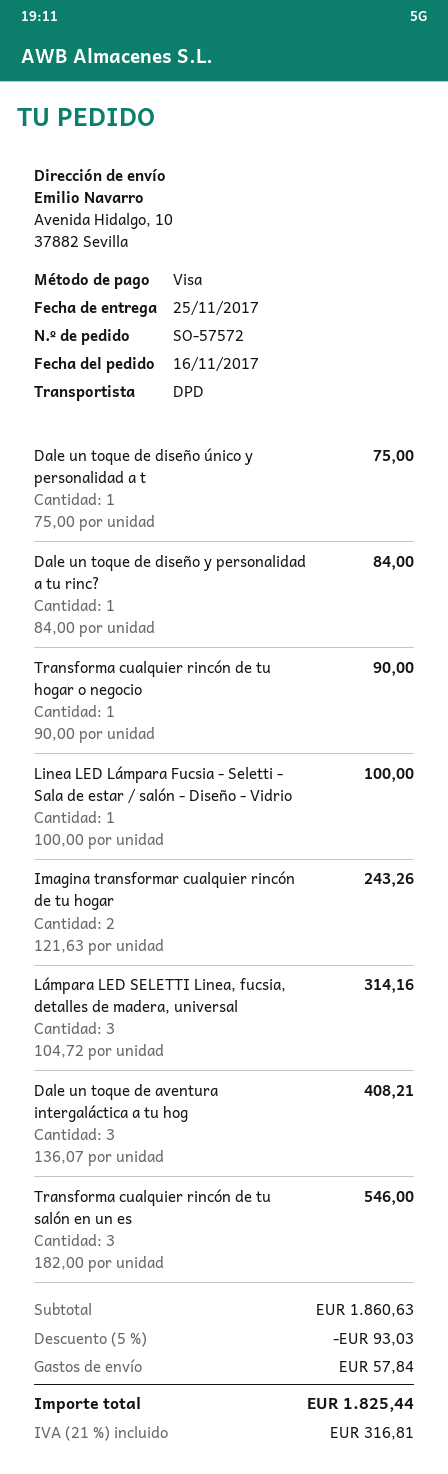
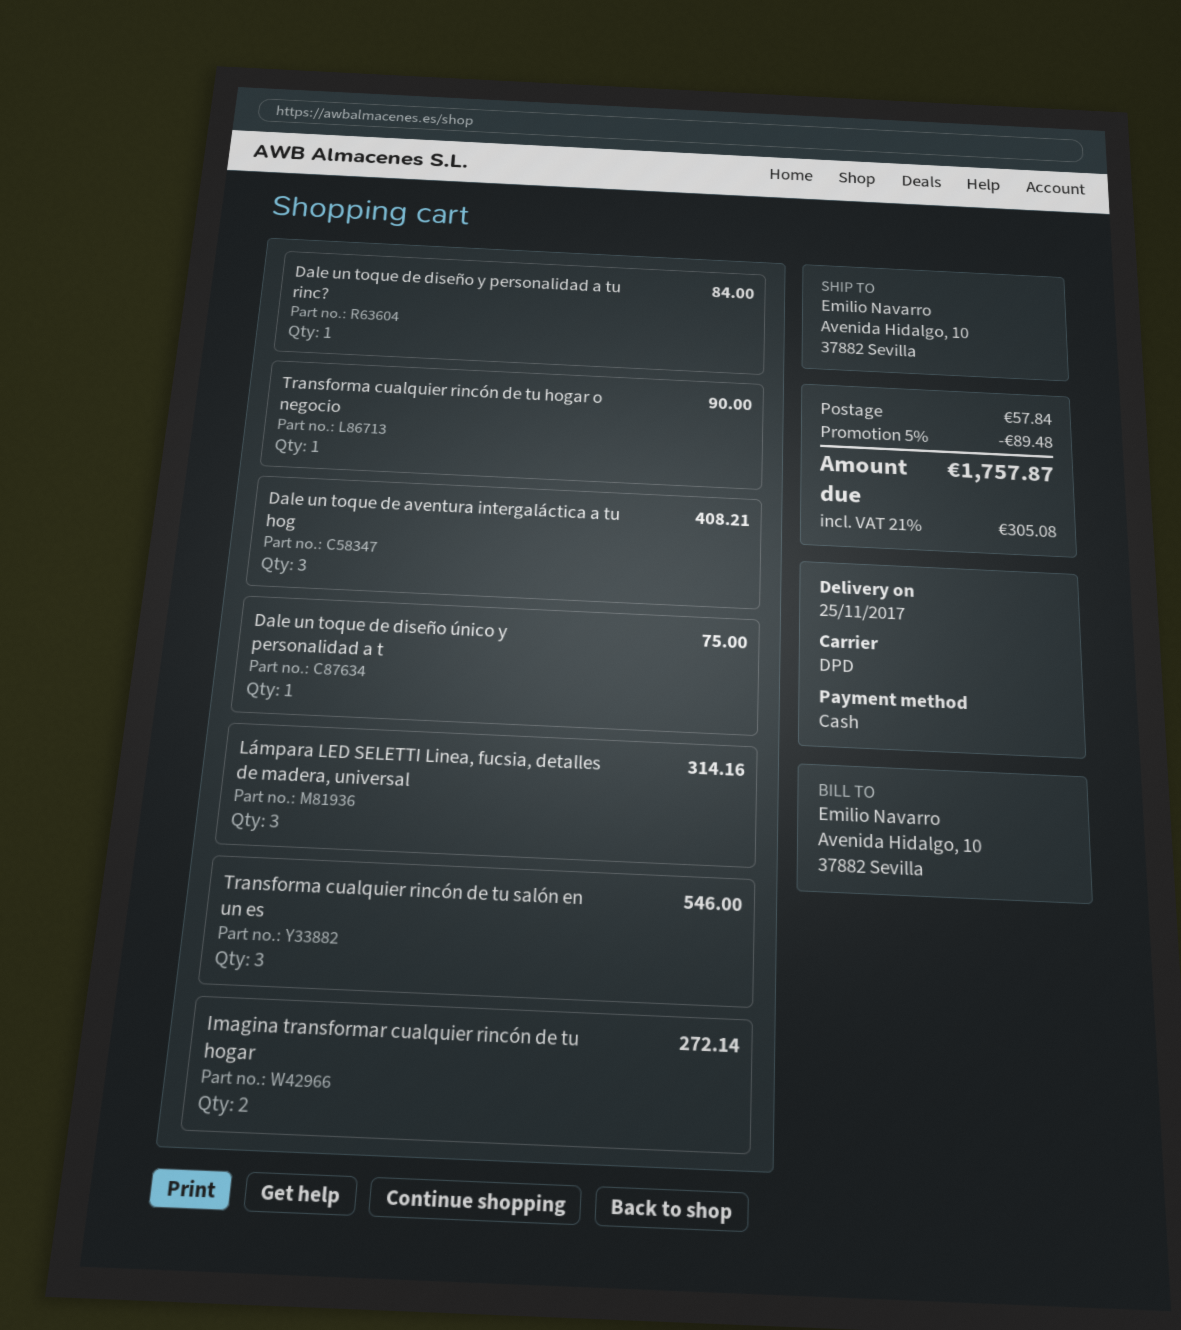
payment method: Visa -> cash
Linea LED Lámpara Fucsia - Seletti - Sala de estar / salón - Diseño - Vidrio: 1 for 100.00 -> none
Imagina transformar cualquier rincón de tu hogar: 2 for 243.26 -> 2 for 272.14
discount: 5% = 93.03 -> 5% = 89.48
tax: 21% = 316.81 -> 21% = 305.08
total: 1825.44 -> 1757.87

